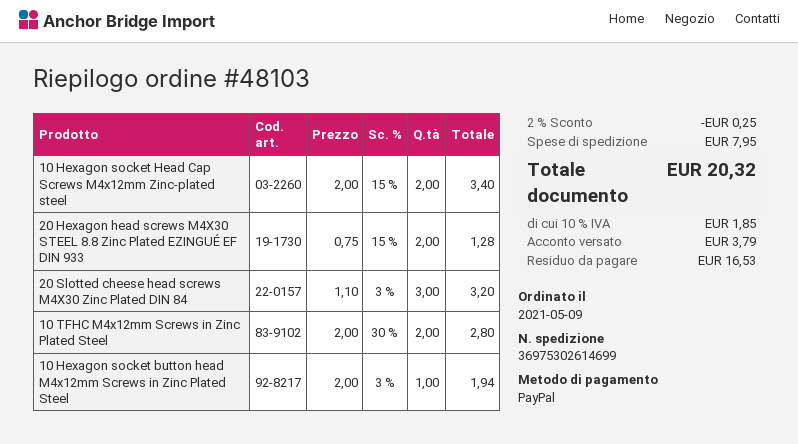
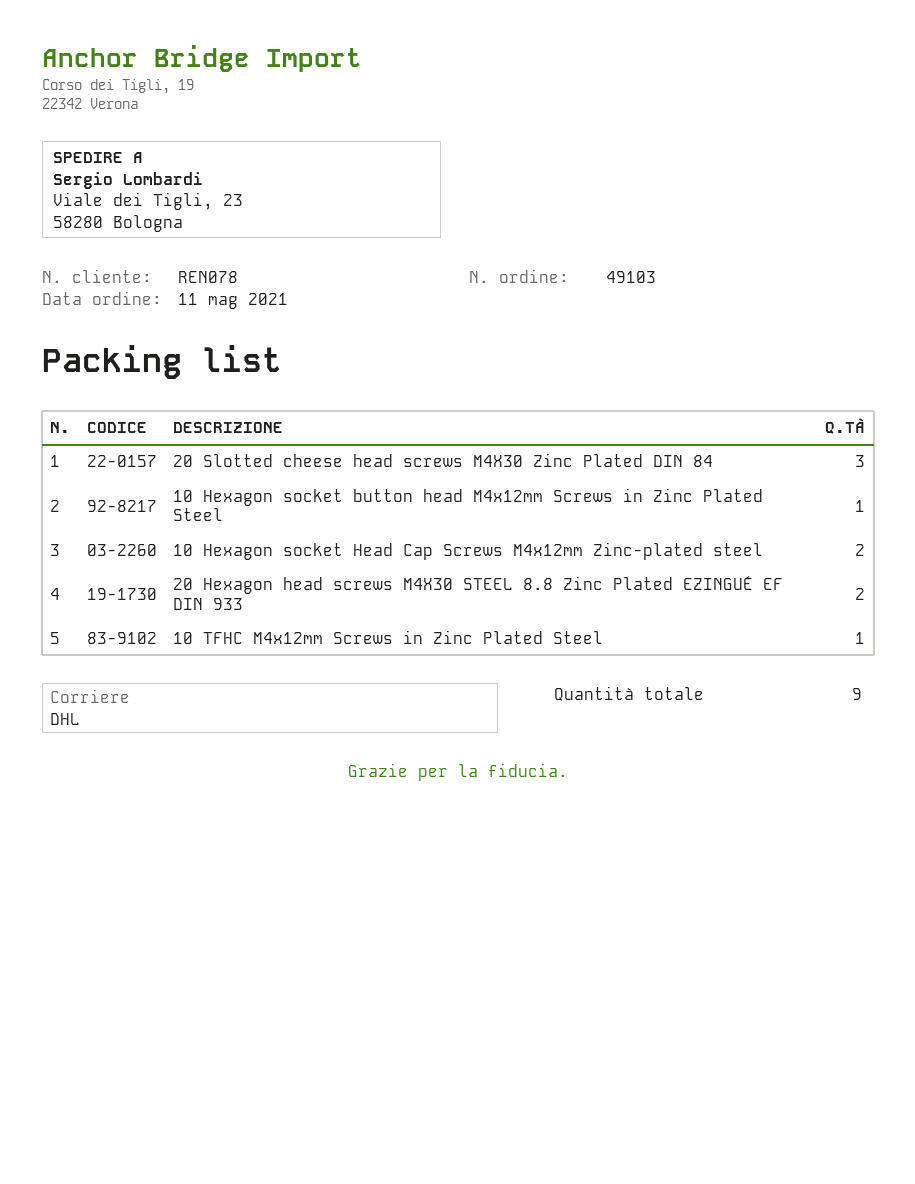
order number: 48103 -> 49103
order date: 2021-05-09 -> 2021-05-11
10 TFHC M4x12mm Screws in Zinc Plated Steel: 2 -> 1

